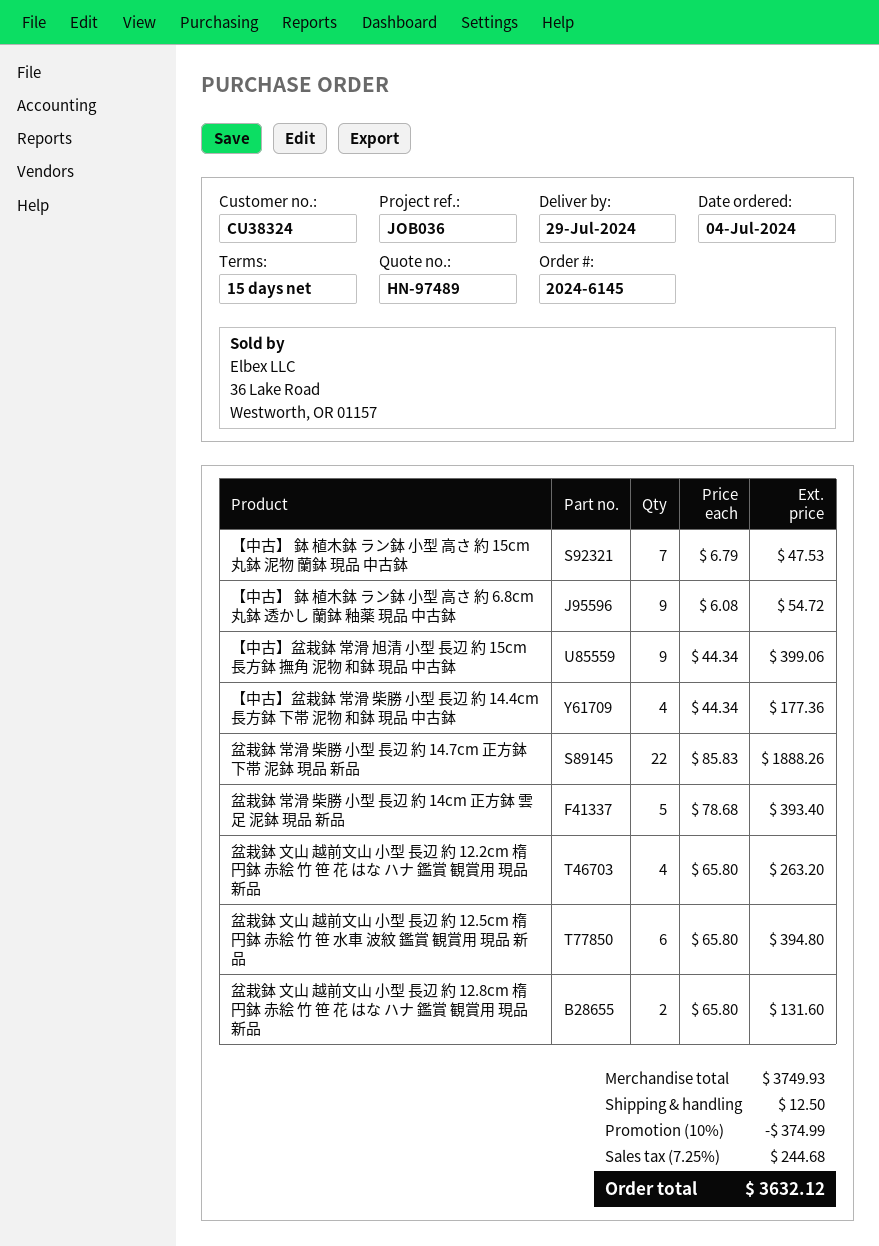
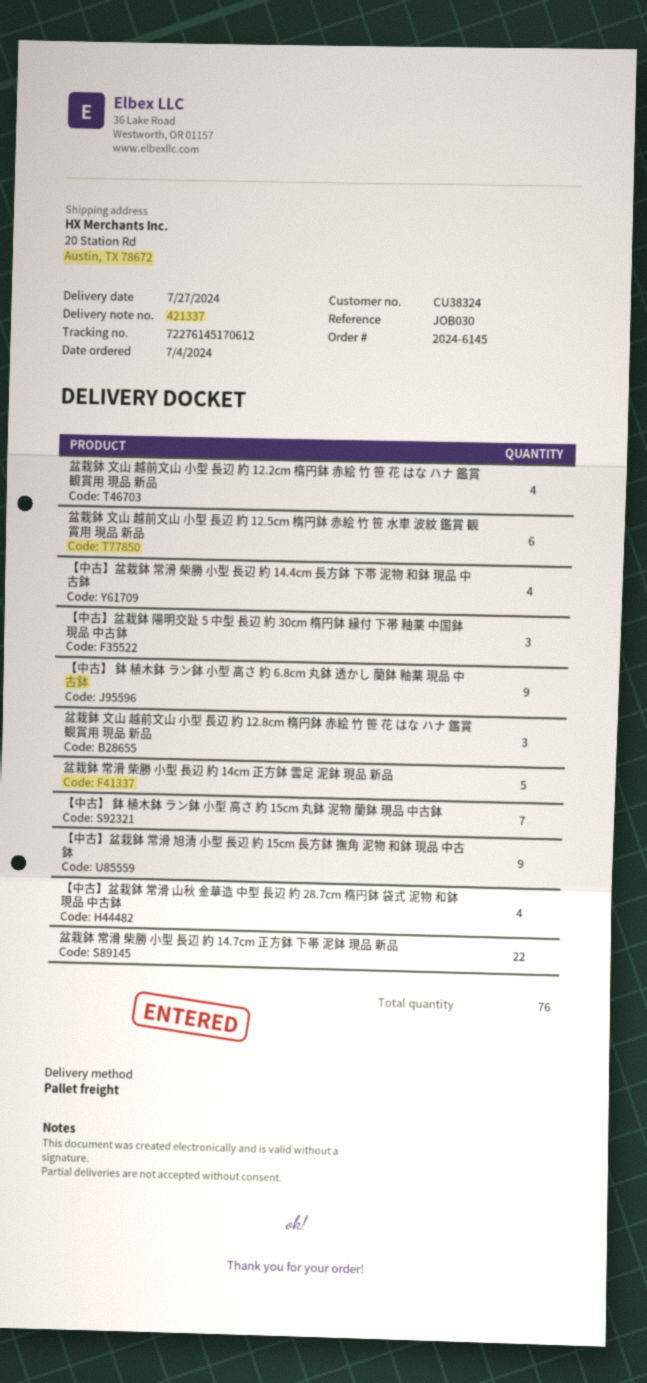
delivery date: 2024-07-29 -> 2024-07-27
reference: JOB036 -> JOB030
盆栽鉢 文山 越前文山 小型 長辺 約 12.8cm 楕円鉢 赤絵 竹 笹 花 はな ハナ 鑑賞 観賞用 現品 新品: 2 -> 3
【中古】盆栽鉢 陽明交趾 5 中型 長辺 約 30cm 楕円鉢 縁付 下帯 釉薬 中国鉢 現品 中古鉢: none -> 3
【中古】盆栽鉢 常滑 山秋 金華造 中型 長辺 約 28.7cm 楕円鉢 袋式 泥物 和鉢 現品 中古鉢: none -> 4

